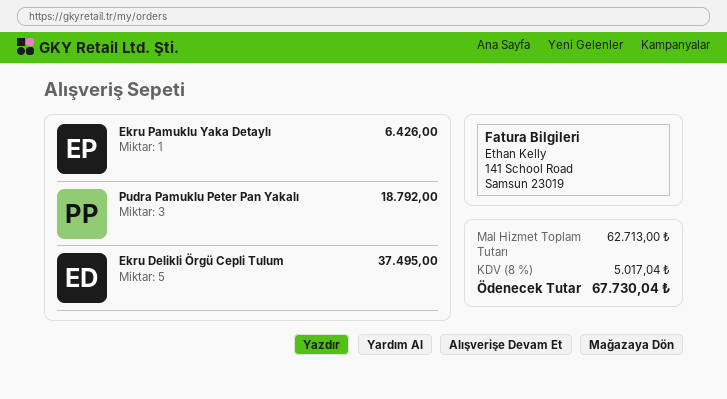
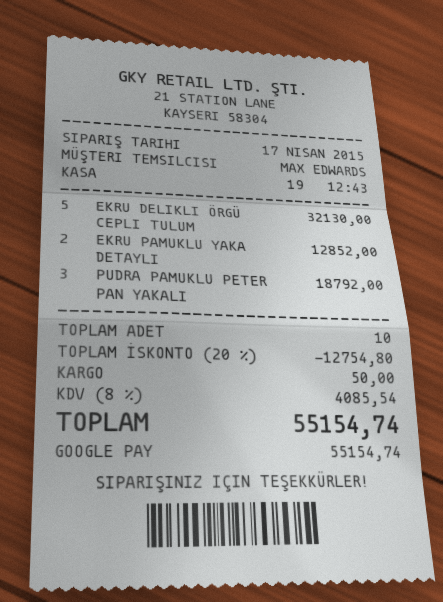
Ekru Pamuklu Yaka Detaylı: 1 for 6426.00 -> 2 for 12852.00
Ekru Delikli Örgü Cepli Tulum: 5 for 37495.00 -> 5 for 32130.00
discount: none -> 20% = 12754.80
shipping: none -> 50.00
tax: 8% = 5017.04 -> 8% = 4085.54
total: 67730.04 -> 55154.74

